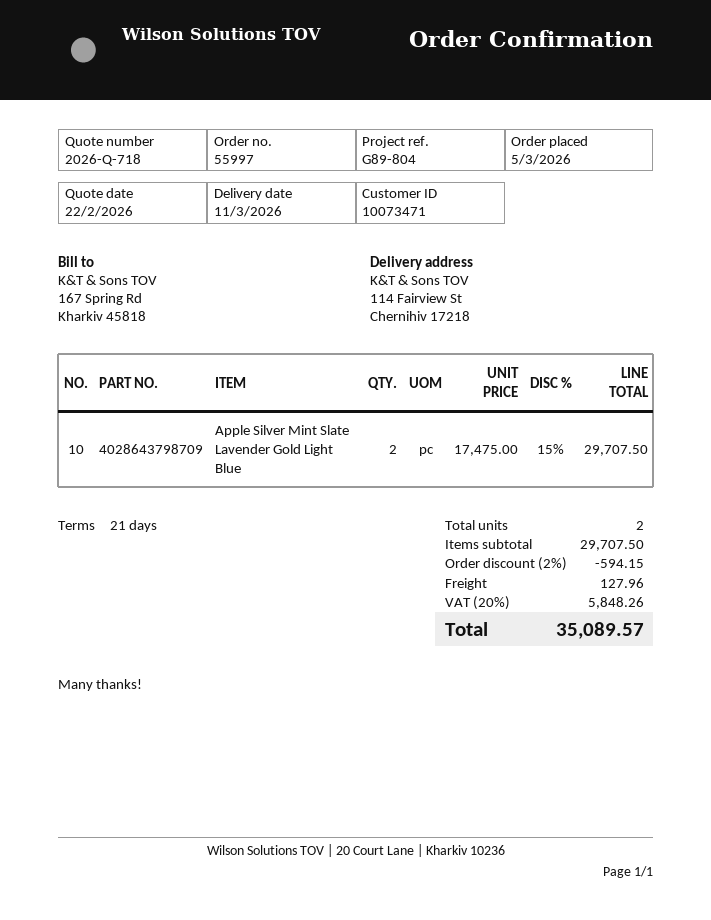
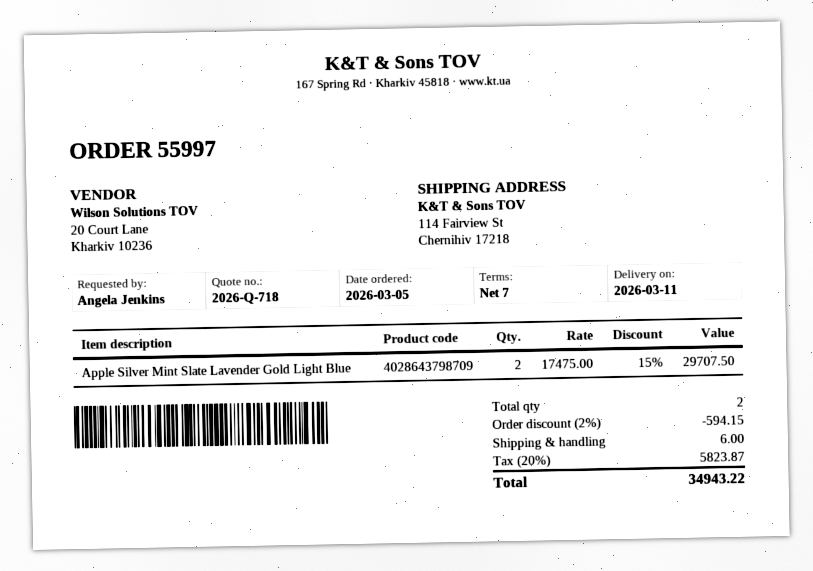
payment terms: 21 days -> 7 days
shipping: 127.96 -> 6.00
tax: 20% = 5848.26 -> 20% = 5823.87
total: 35089.57 -> 34943.22

